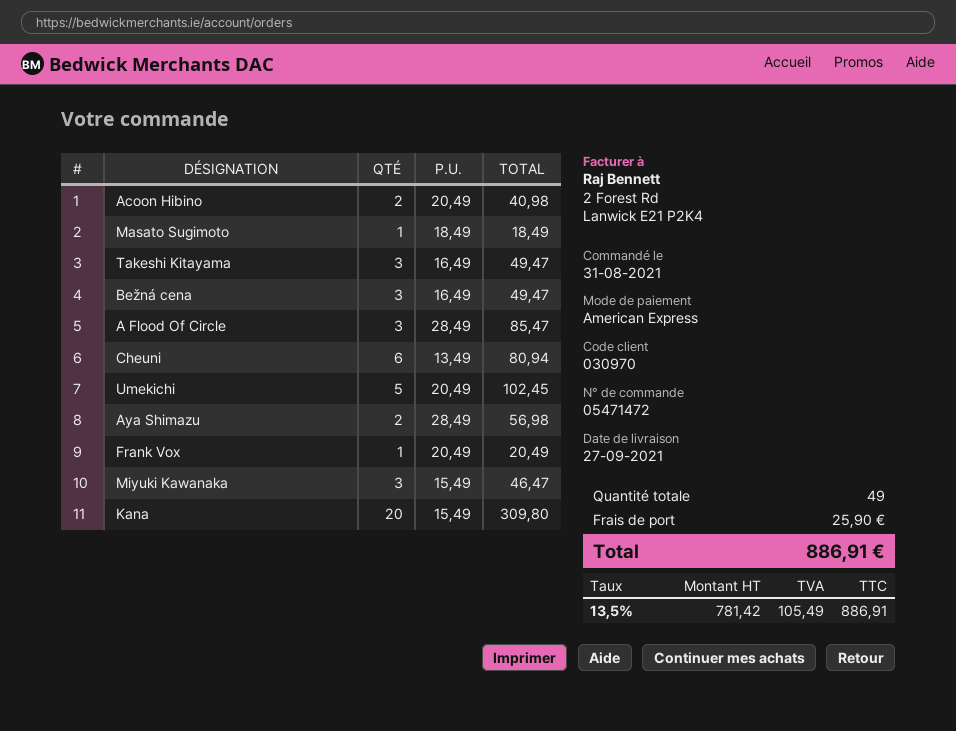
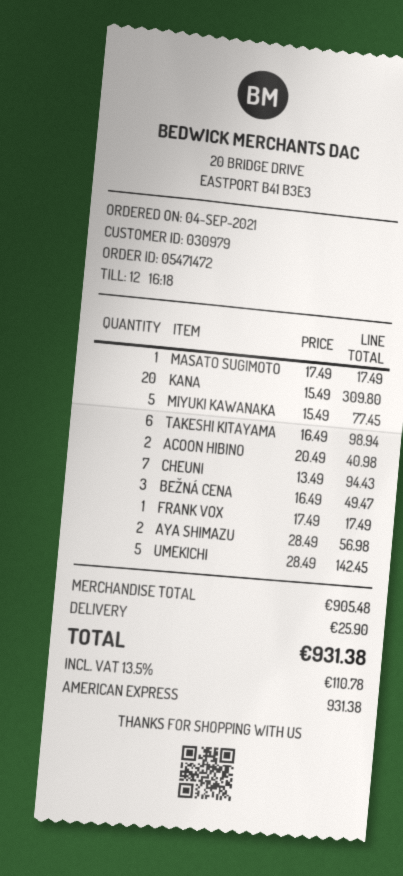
order date: 2021-08-31 -> 2021-09-04
customer number: 030970 -> 030979
Masato Sugimoto: 1 x 18.49 = 18.49 -> 1 x 17.49 = 17.49
Takeshi Kitayama: 3 x 16.49 = 49.47 -> 6 x 16.49 = 98.94
A Flood Of Circle: 3 x 28.49 = 85.47 -> none
Cheuni: 6 x 13.49 = 80.94 -> 7 x 13.49 = 94.43
Umekichi: 5 x 20.49 = 102.45 -> 5 x 28.49 = 142.45
Frank Vox: 1 x 20.49 = 20.49 -> 1 x 17.49 = 17.49
Miyuki Kawanaka: 3 x 15.49 = 46.47 -> 5 x 15.49 = 77.45
tax: 13.5% = 105.49 -> 13.5% = 110.78
total: 886.91 -> 931.38

